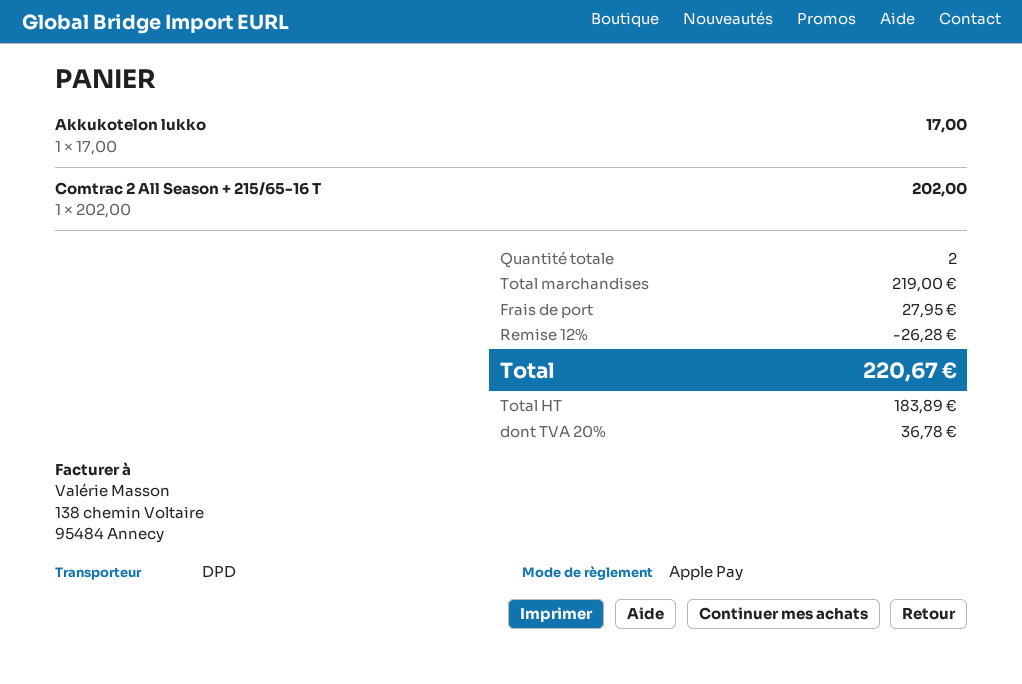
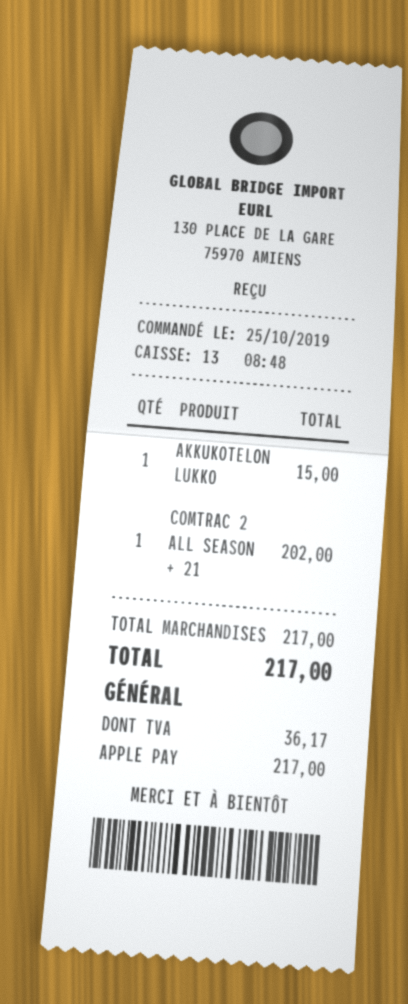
Akkukotelon lukko: 1 for 17.00 -> 1 for 15.00
subtotal: 219.00 -> 217.00
discount: 12% = 26.28 -> none
shipping: 27.95 -> none
tax: 36.78 -> 36.17
total: 220.67 -> 217.00

